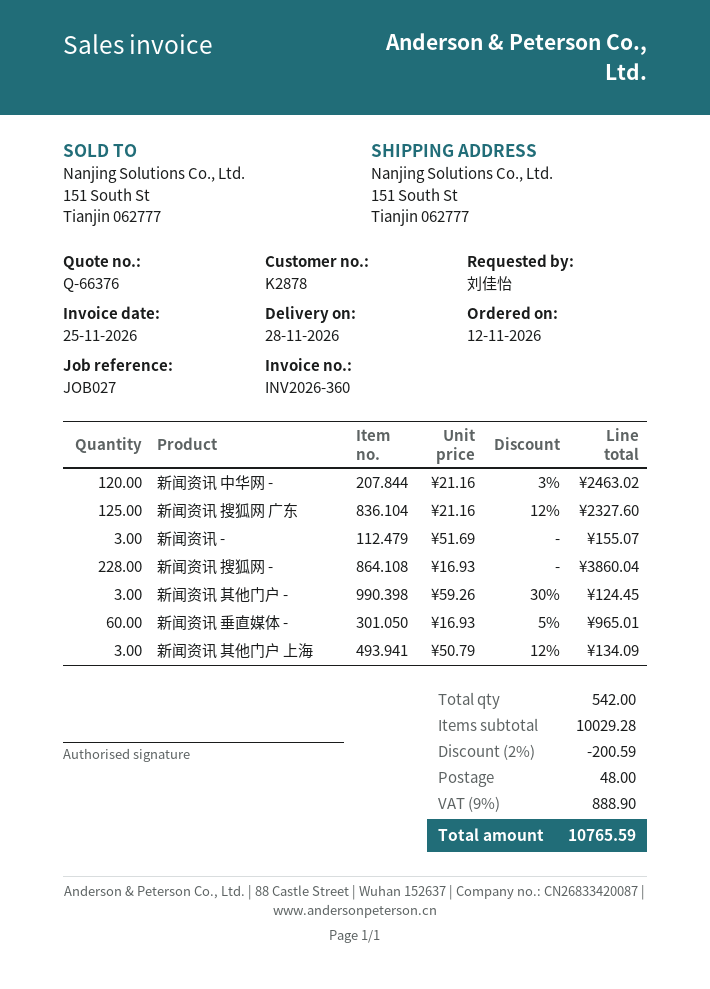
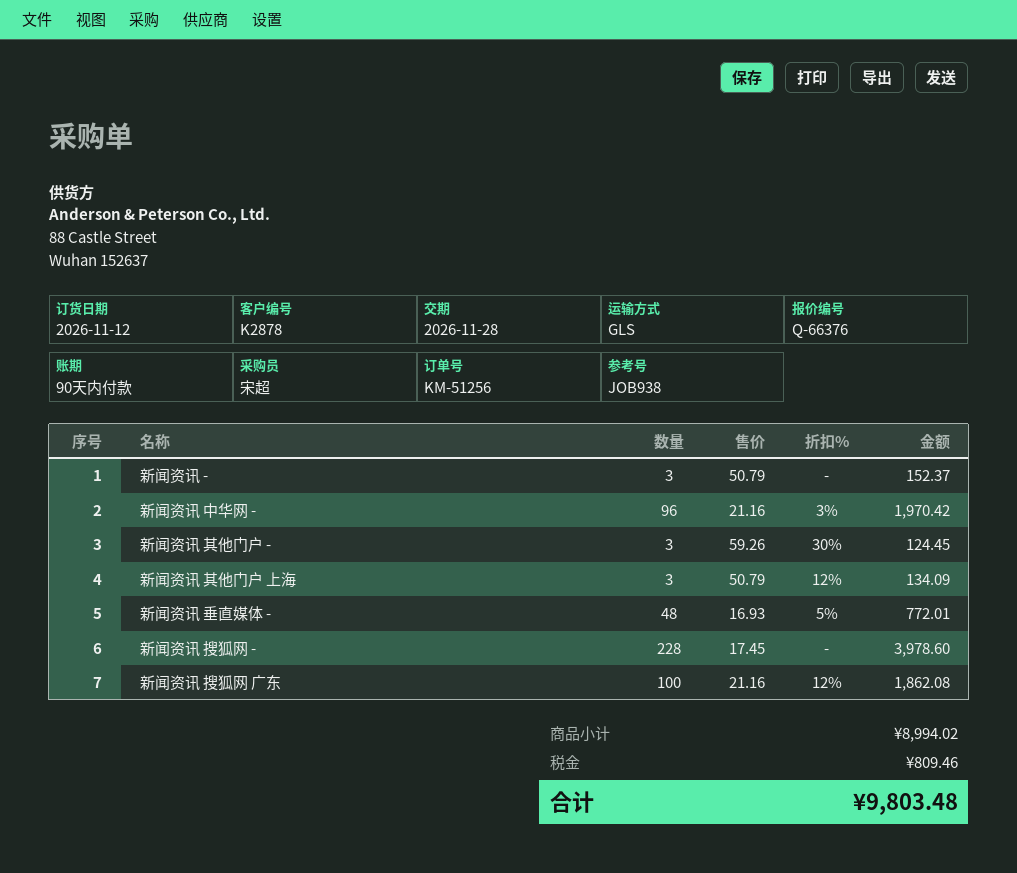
reference: JOB027 -> JOB938
ordered by: 刘佳怡 -> 宋超
新闻资讯 中华网 -: 120 x 21.16 - 3% = 2463.02 -> 96 x 21.16 - 3% = 1970.42
新闻资讯 搜狐网 广东: 125 x 21.16 - 12% = 2327.60 -> 100 x 21.16 - 12% = 1862.08
新闻资讯 -: 3 x 51.69 = 155.07 -> 3 x 50.79 = 152.37
新闻资讯 搜狐网 -: 228 x 16.93 = 3860.04 -> 228 x 17.45 = 3978.60
新闻资讯 垂直媒体 -: 60 x 16.93 - 5% = 965.01 -> 48 x 16.93 - 5% = 772.01
subtotal: 10029.28 -> 8994.02
discount: 2% = 200.59 -> none
shipping: 48.00 -> none
tax: 888.90 -> 809.46
total: 10765.59 -> 9803.48

